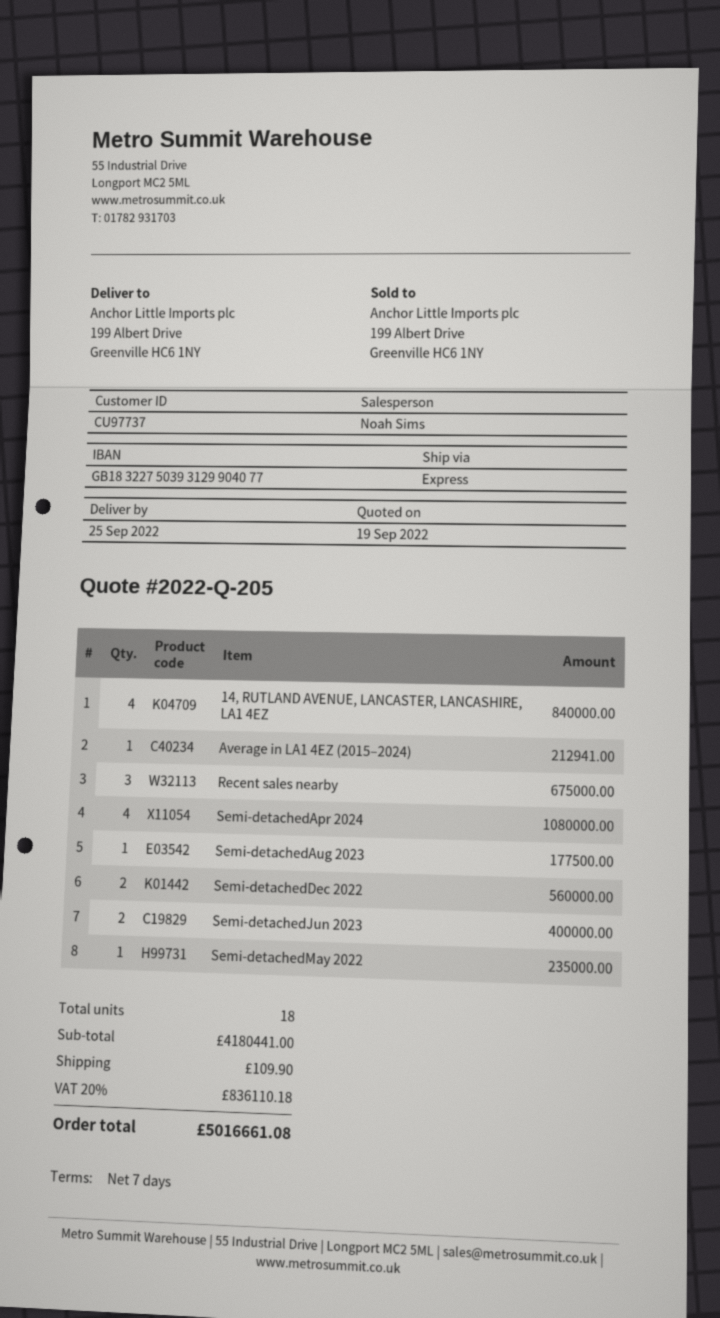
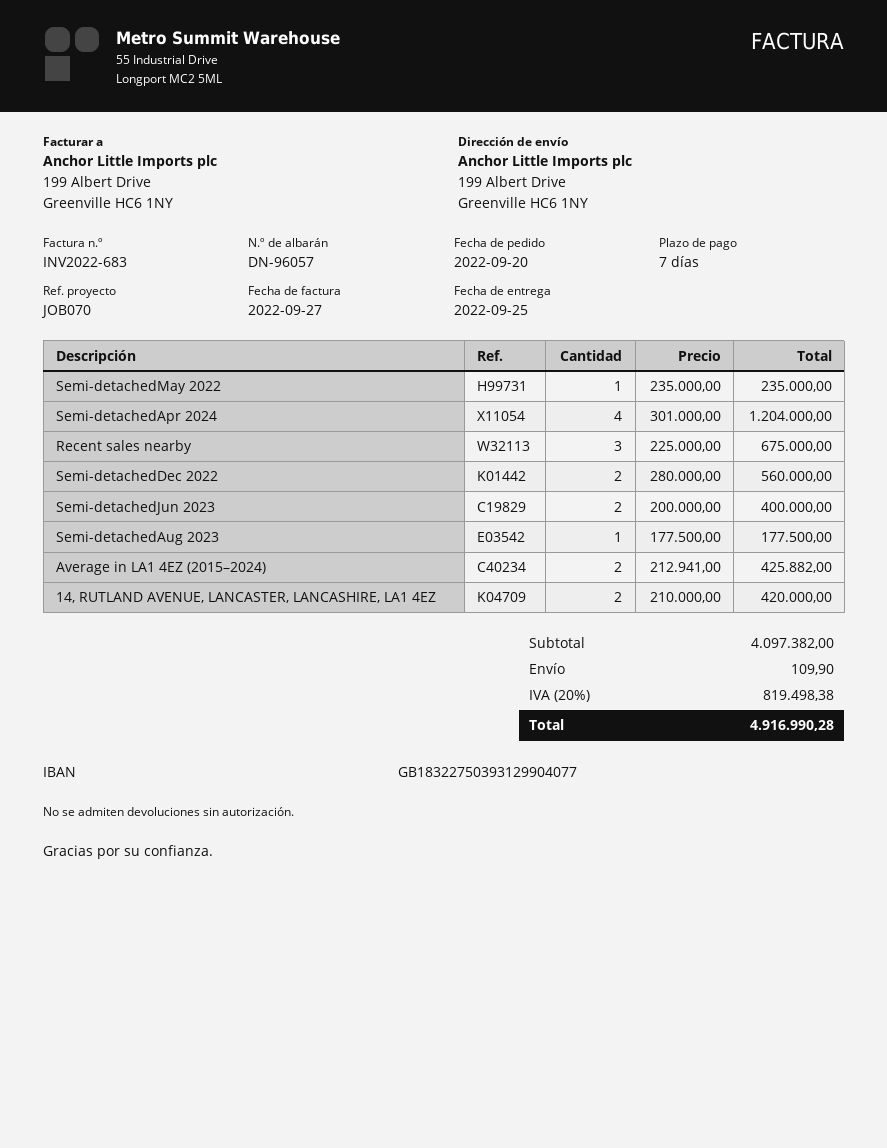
14, RUTLAND AVENUE, LANCASTER, LANCASHIRE, LA1 4EZ: 4 for 840000.00 -> 2 for 420000.00
Average in LA1 4EZ (2015–2024): 1 for 212941.00 -> 2 for 425882.00
Semi-detachedApr 2024: 4 for 1080000.00 -> 4 for 1204000.00
subtotal: 4180441.00 -> 4097382.00
tax: 20% = 836110.18 -> 20% = 819498.38
total: 5016661.08 -> 4916990.28

